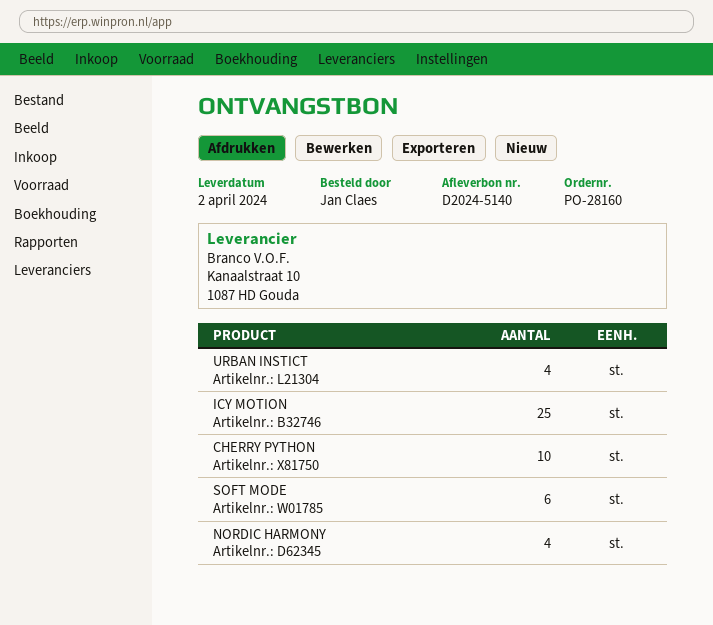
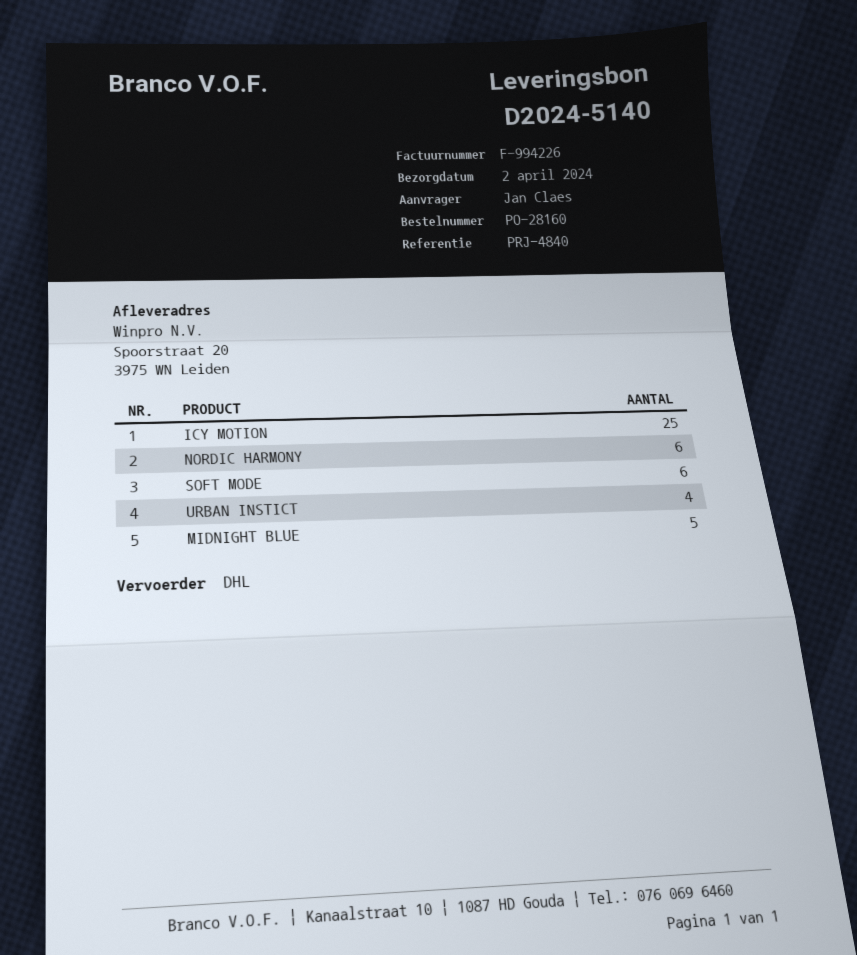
CHERRY PYTHON: 10 -> none
NORDIC HARMONY: 4 -> 6
MIDNIGHT BLUE: none -> 5

